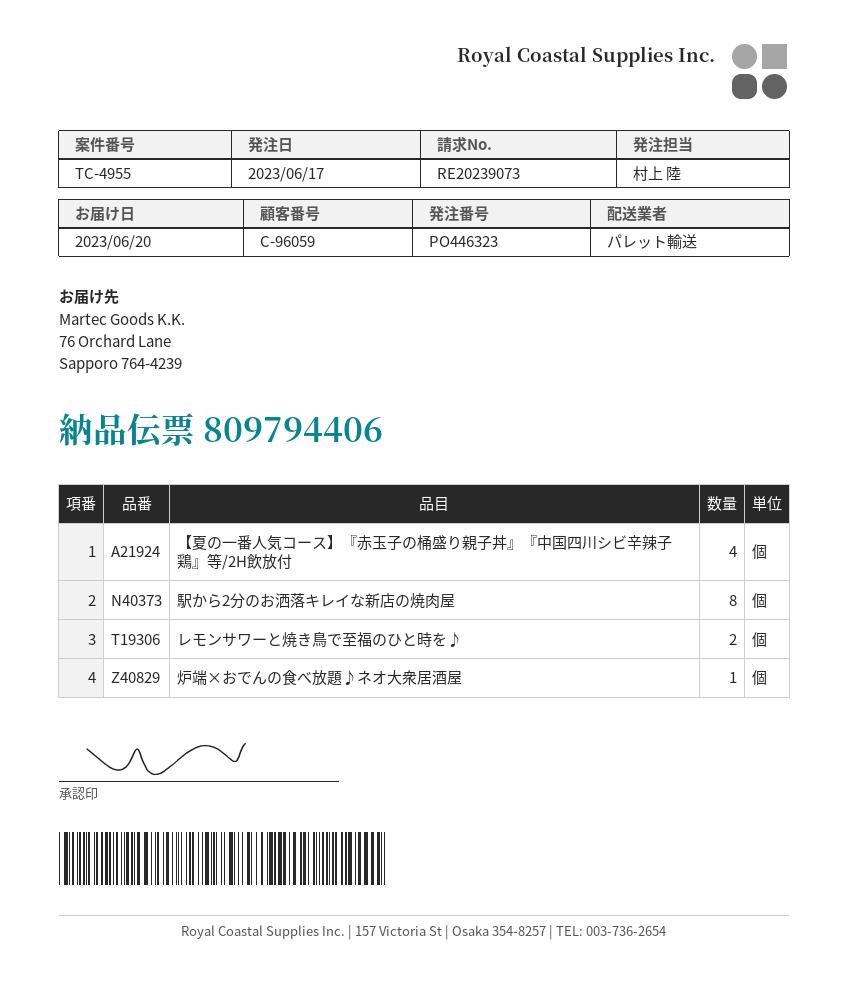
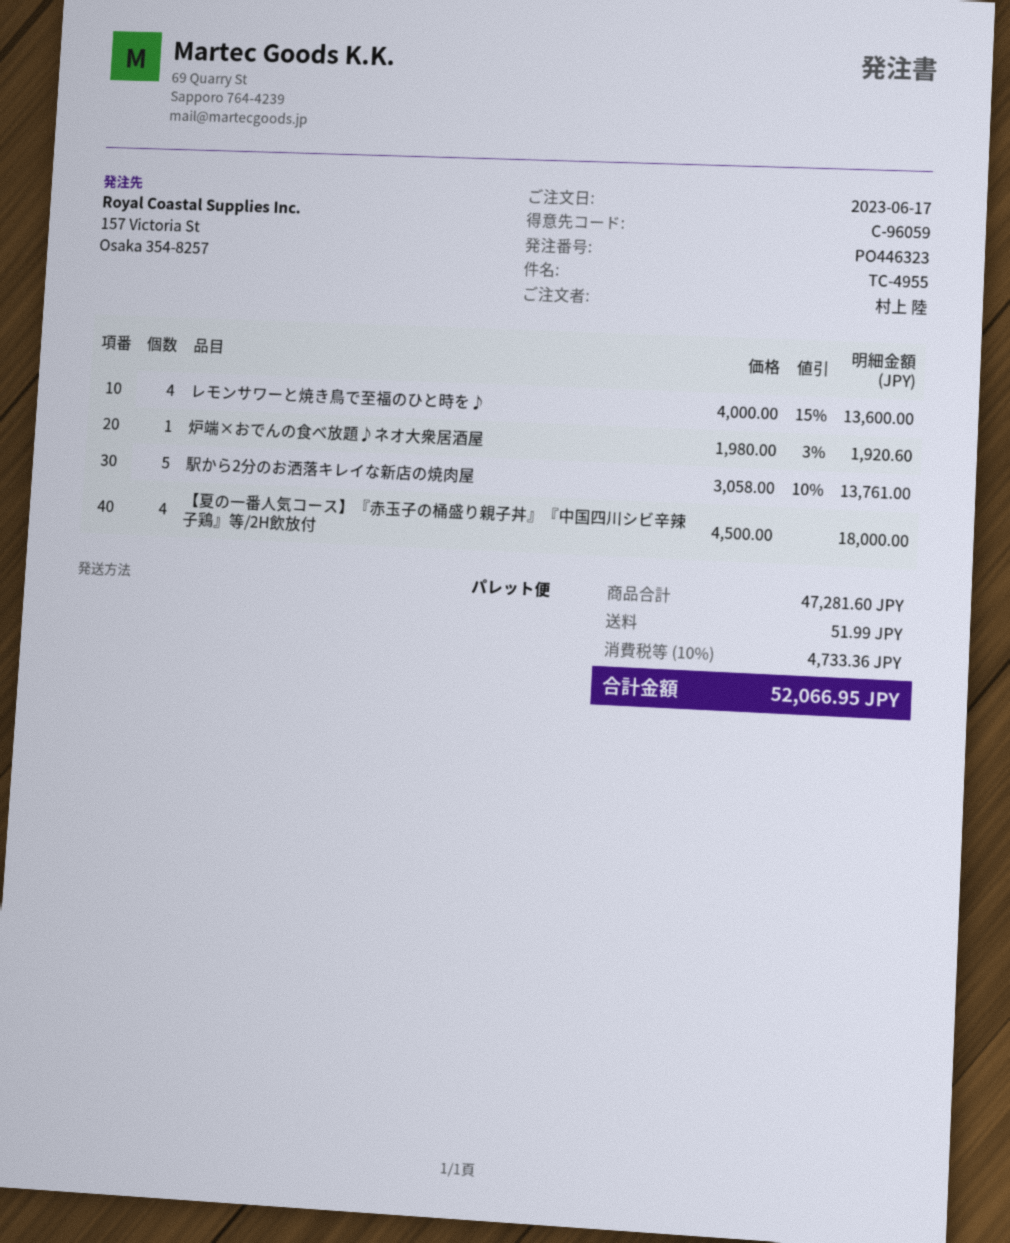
駅から2分のお洒落キレイな新店の焼肉屋: 8 -> 5
レモンサワーと焼き鳥で至福のひと時を♪: 2 -> 4

